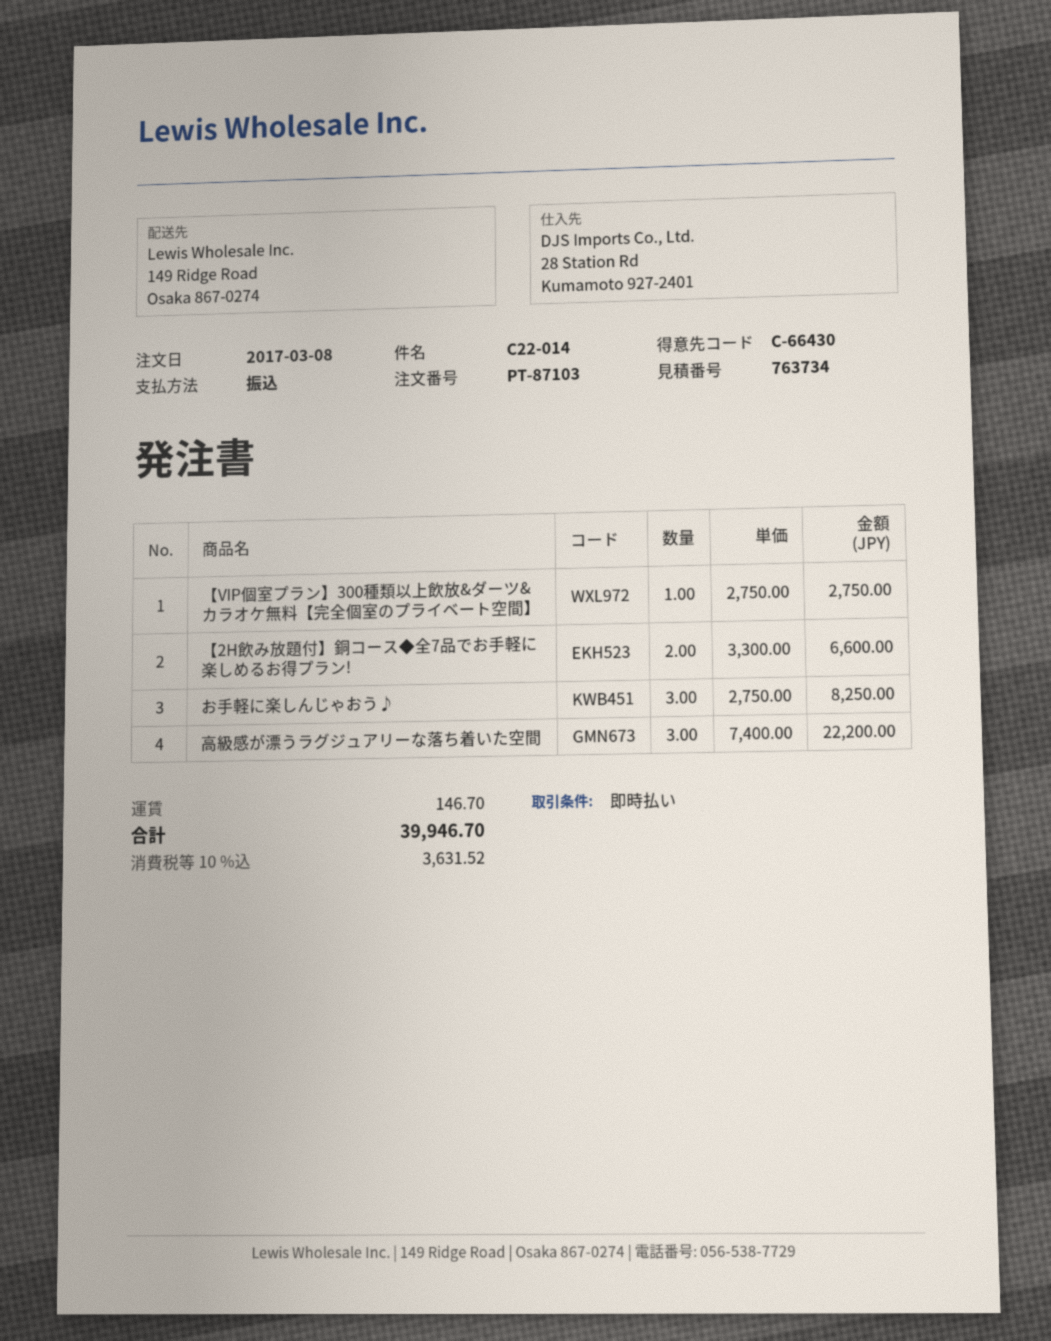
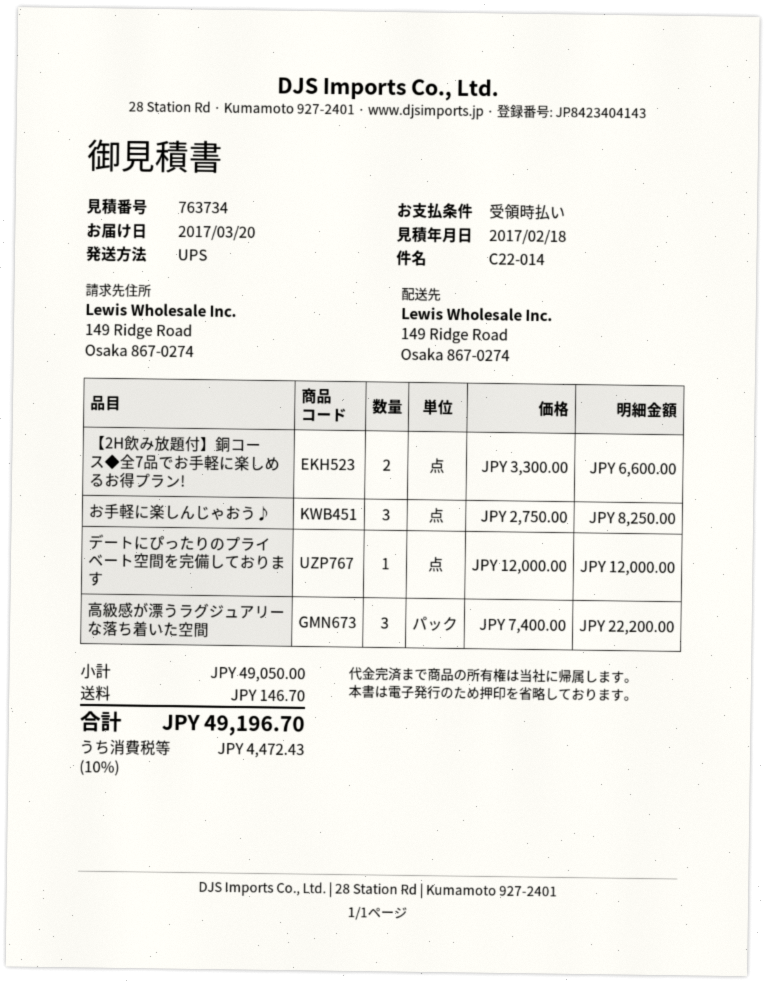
【VIP個室プラン】300種類以上飲放&ダーツ&カラオケ無料【完全個室のプライベート空間】: 1 x 2750.00 = 2750.00 -> none
デートにぴったりのプライベート空間を完備しております: none -> 1 x 12000.00 = 12000.00
tax: 10% = 3631.52 -> 10% = 4472.43
total: 39946.70 -> 49196.70

